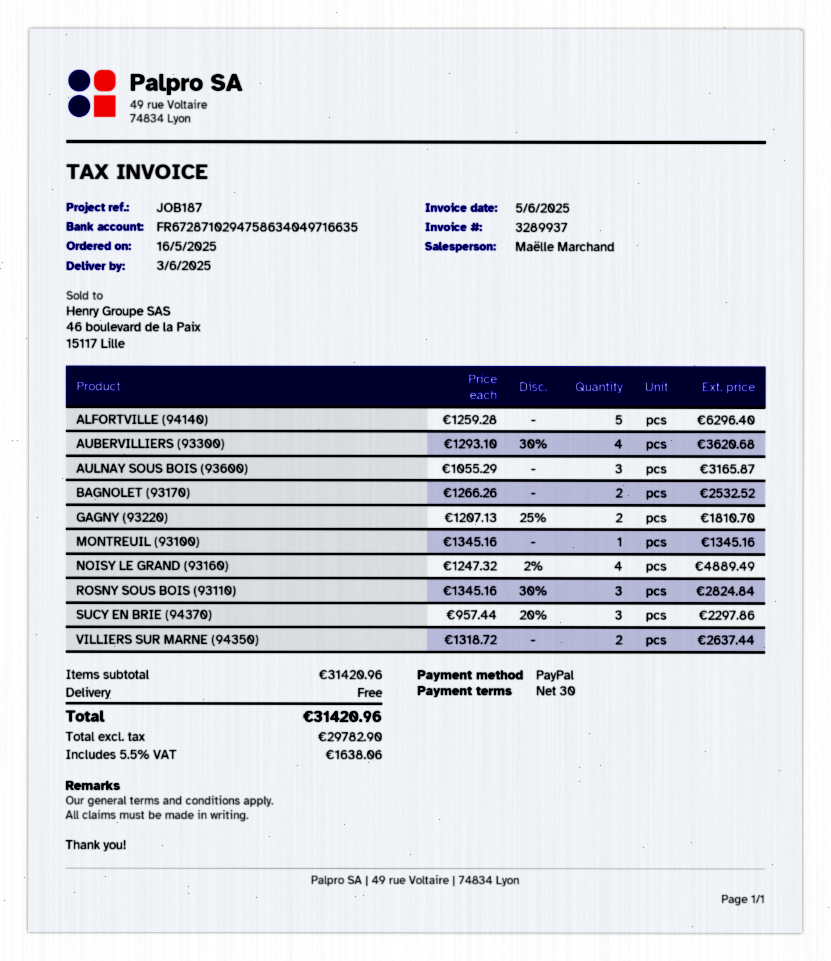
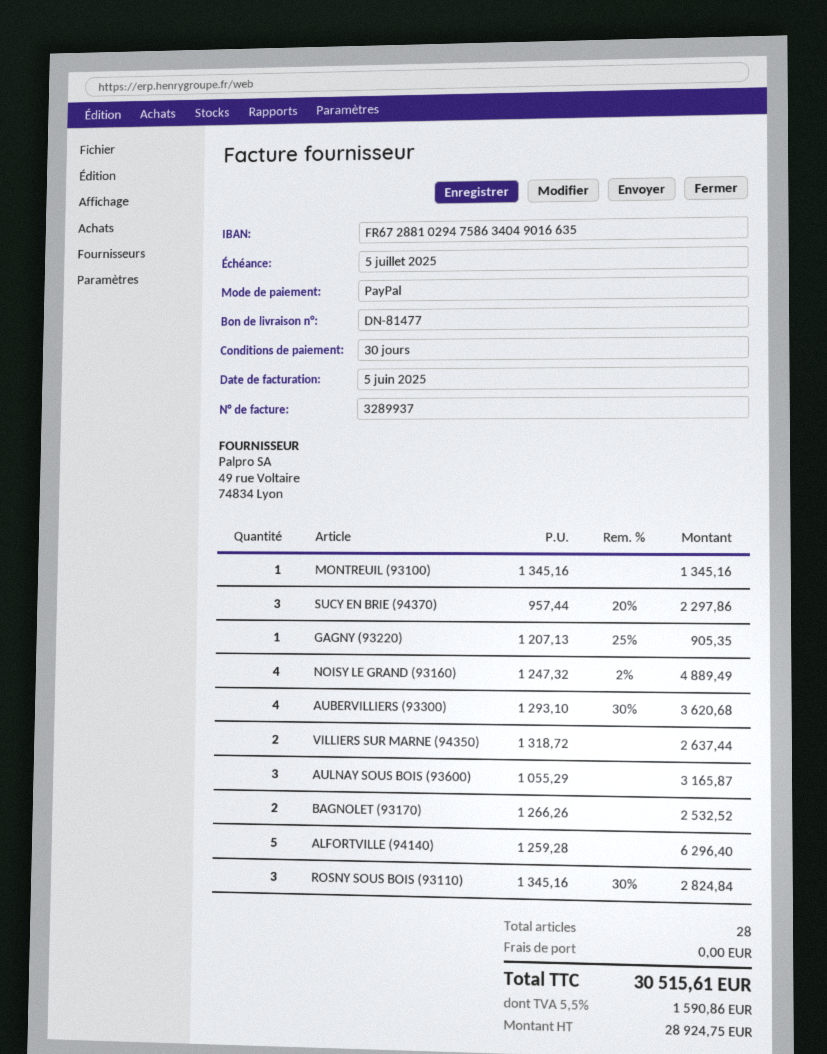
bank account: FR6728710294758634049716635 -> FR6728810294758634049016635
GAGNY (93220): 2 x 1207.13 - 25% = 1810.70 -> 1 x 1207.13 - 25% = 905.35
net: 29782.90 -> 28924.75
tax: 5.5% = 1638.06 -> 5.5% = 1590.86
total: 31420.96 -> 30515.61

